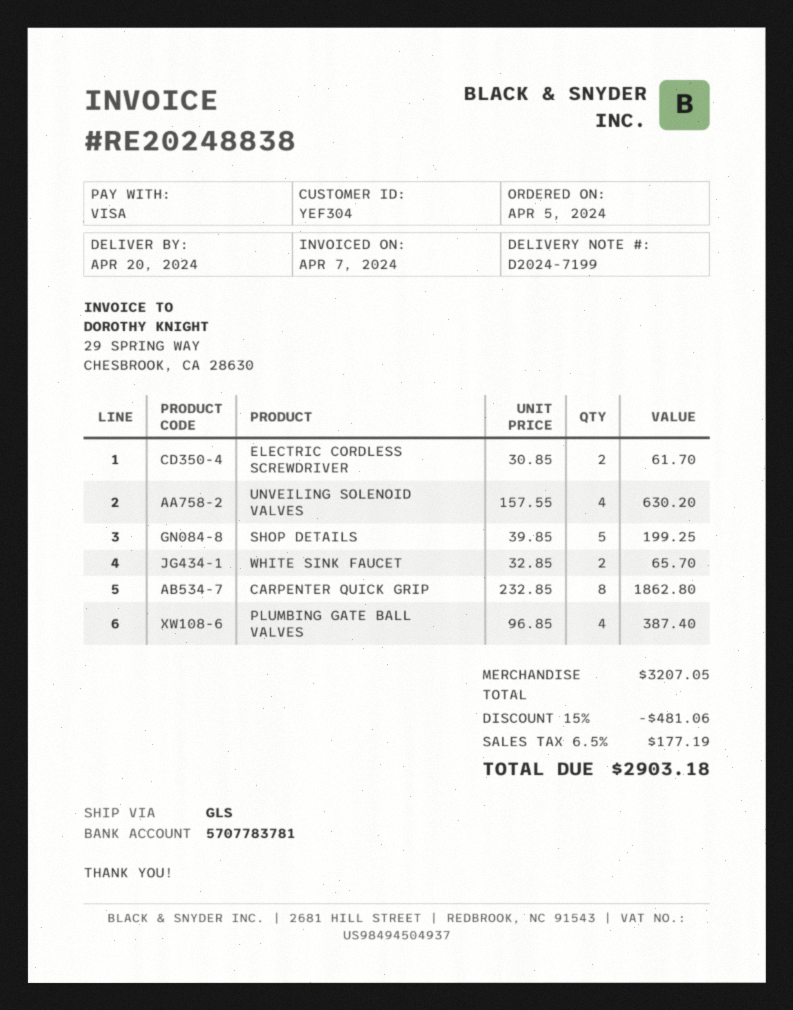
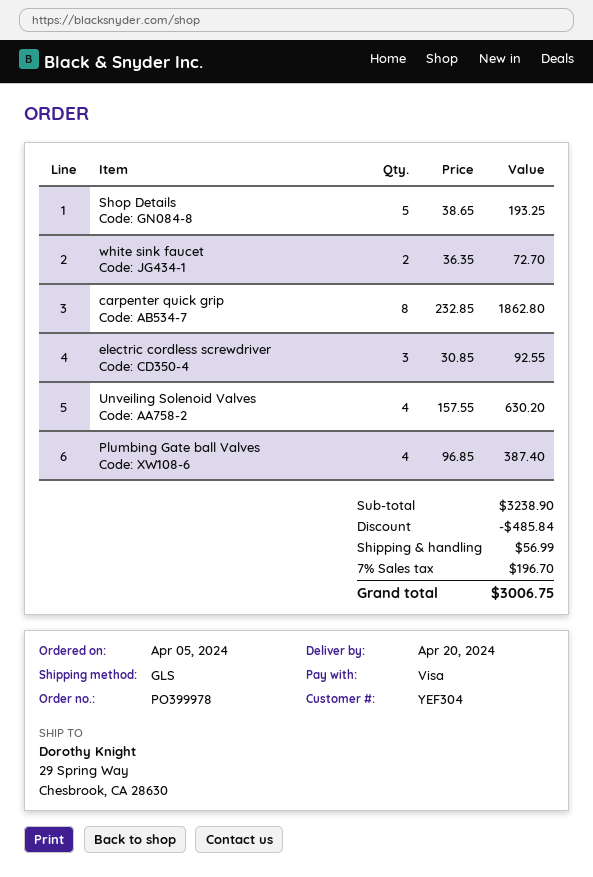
ELECTRIC CORDLESS SCREWDRIVER: 2 x 30.85 = 61.70 -> 3 x 30.85 = 92.55
SHOP DETAILS: 5 x 39.85 = 199.25 -> 5 x 38.65 = 193.25
WHITE SINK FAUCET: 2 x 32.85 = 65.70 -> 2 x 36.35 = 72.70
subtotal: 3207.05 -> 3238.90
discount: 481.06 -> 485.84
shipping: none -> 56.99
tax: 6.5% = 177.19 -> 7% = 196.70
total: 2903.18 -> 3006.75

